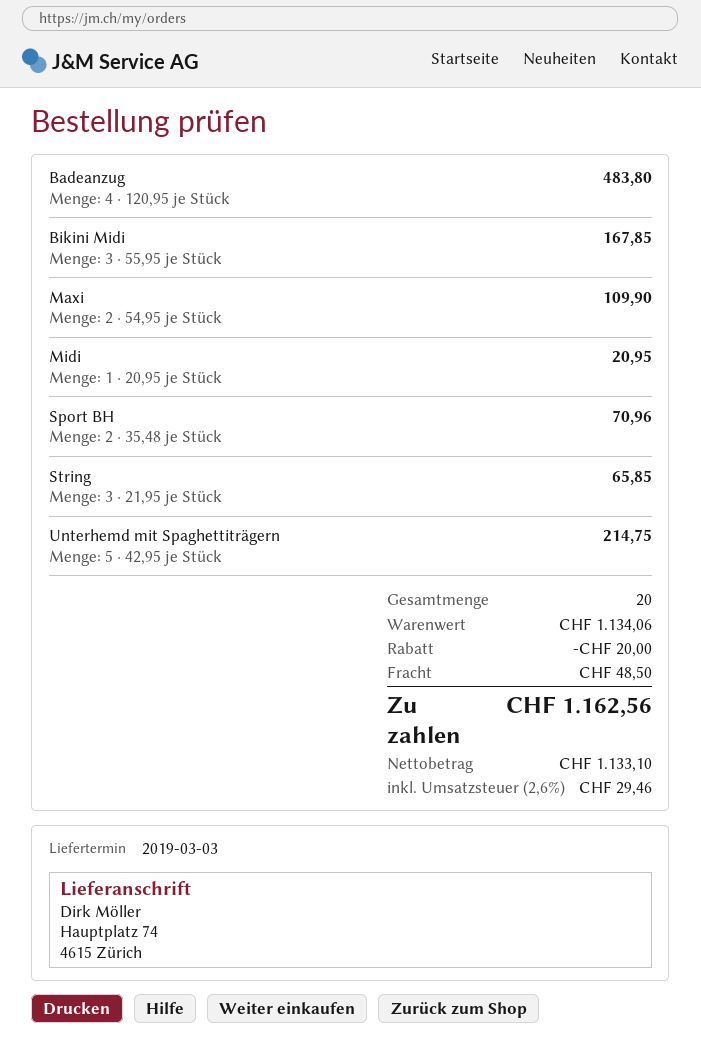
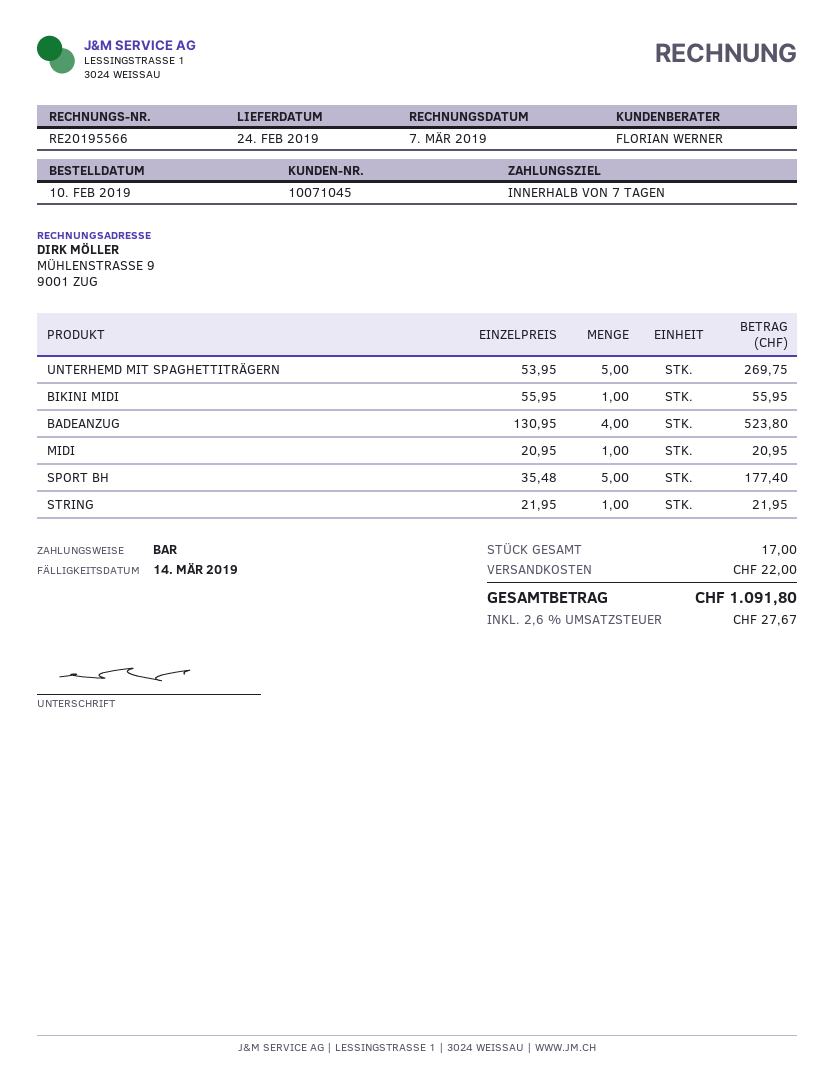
delivery date: 2019-03-03 -> 2019-02-24
Badeanzug: 4 x 120.95 = 483.80 -> 4 x 130.95 = 523.80
Bikini Midi: 3 x 55.95 = 167.85 -> 1 x 55.95 = 55.95
Maxi: 2 x 54.95 = 109.90 -> none
Sport BH: 2 x 35.48 = 70.96 -> 5 x 35.48 = 177.40
String: 3 x 21.95 = 65.85 -> 1 x 21.95 = 21.95
Unterhemd mit Spaghettiträgern: 5 x 42.95 = 214.75 -> 5 x 53.95 = 269.75
total quantity: 20 -> 17
discount: 20.00 -> none
shipping: 48.50 -> 22.00
tax: 2.6% = 29.46 -> 2.6% = 27.67
total: 1162.56 -> 1091.80

